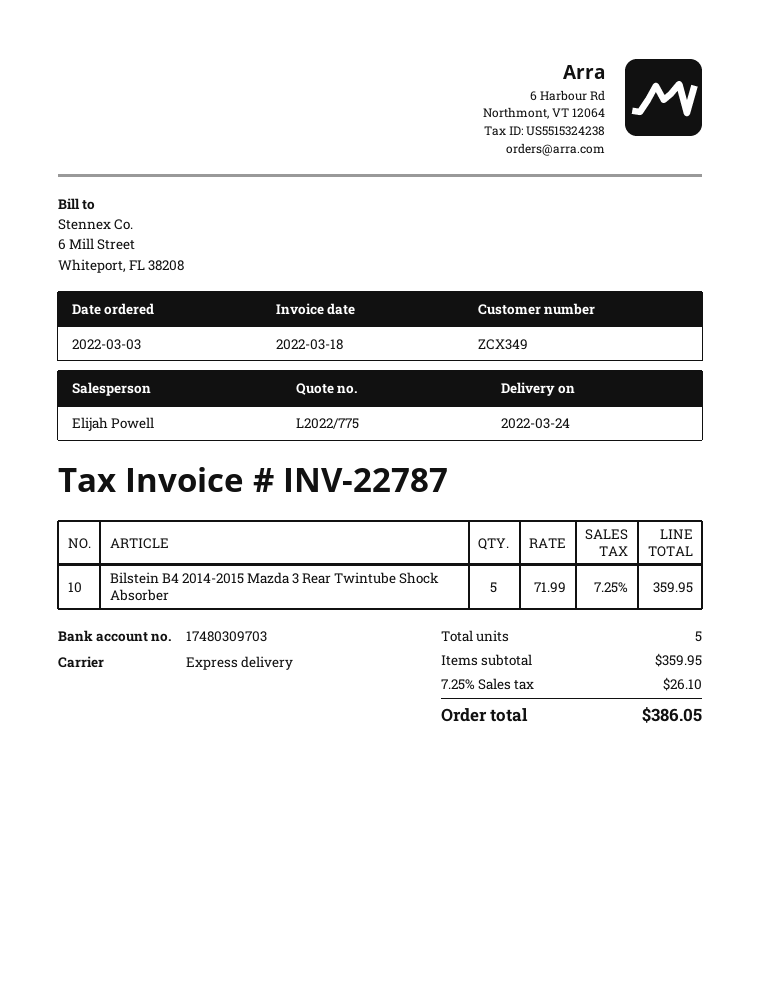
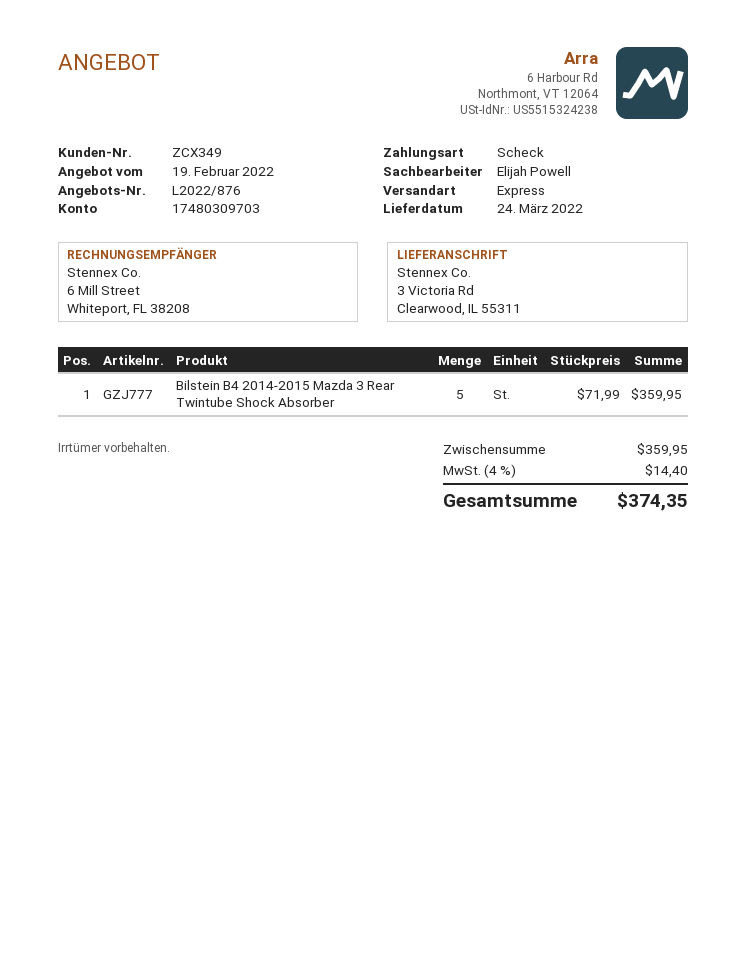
quote number: L2022/775 -> L2022/876
tax: 7.25% = 26.10 -> 4% = 14.40
total: 386.05 -> 374.35

